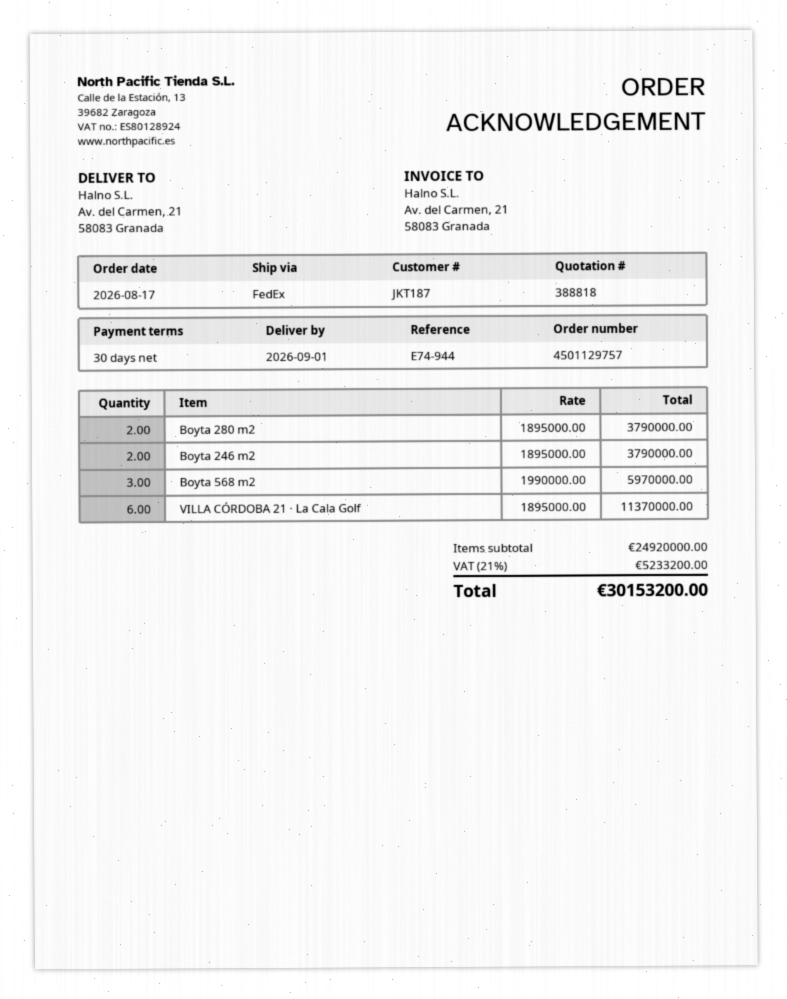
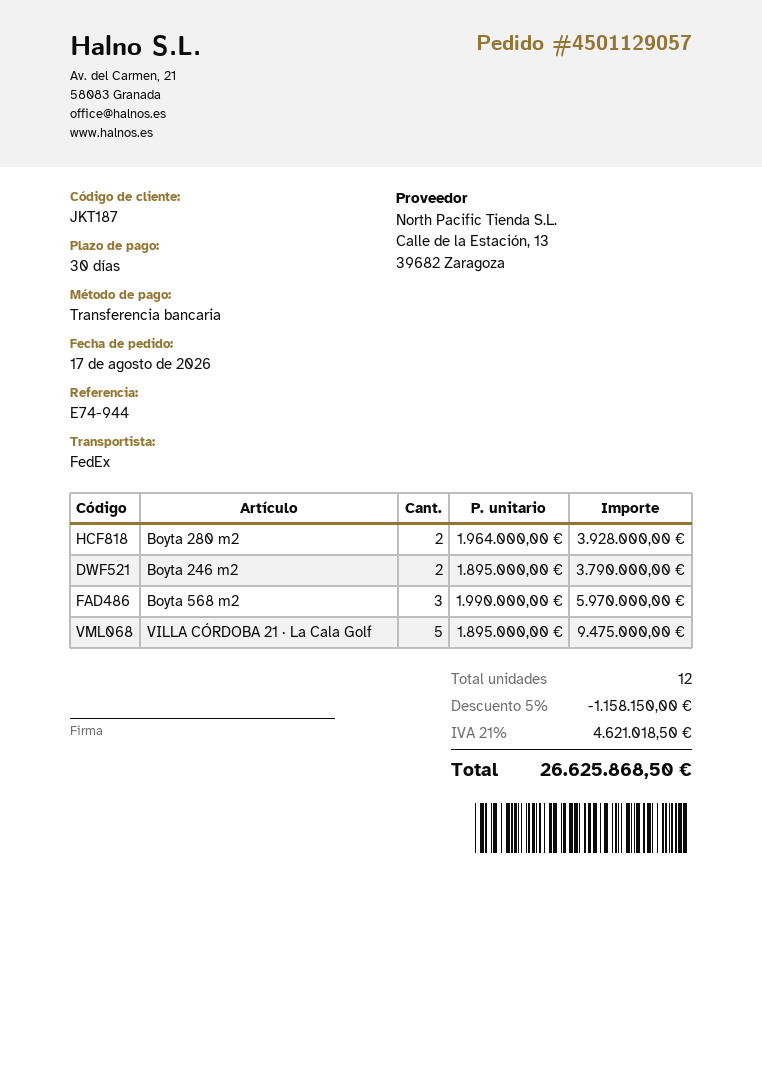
order number: 4501129757 -> 4501129057
Boyta 280 m2: 2 x 1895000.00 = 3790000.00 -> 2 x 1964000.00 = 3928000.00
VILLA CÓRDOBA 21 · La Cala Golf: 6 x 1895000.00 = 11370000.00 -> 5 x 1895000.00 = 9475000.00
discount: none -> 5% = 1158150.00
tax: 21% = 5233200.00 -> 21% = 4621018.50
total: 30153200.00 -> 26625868.50

